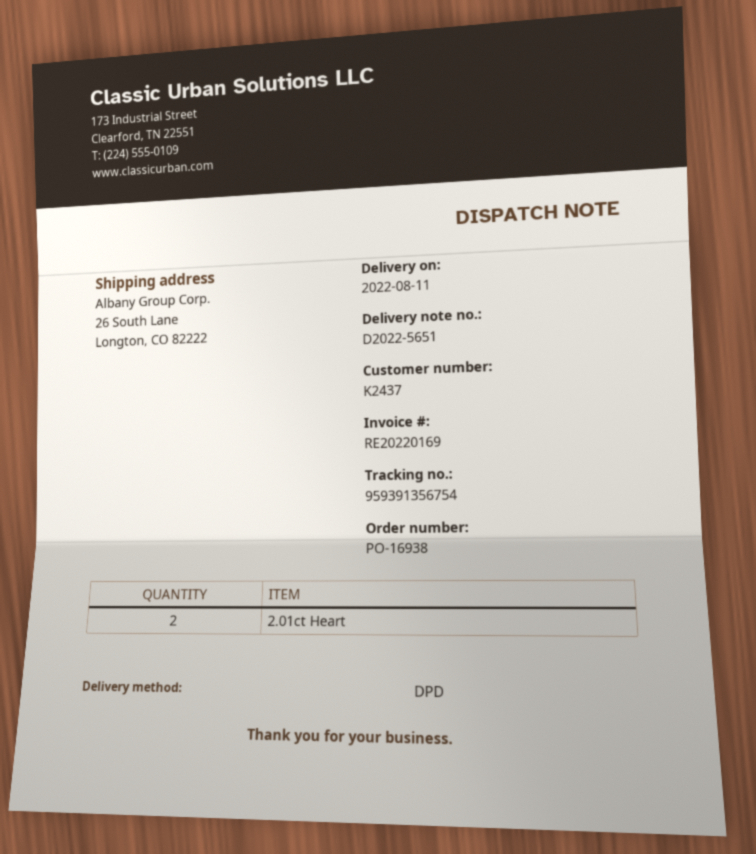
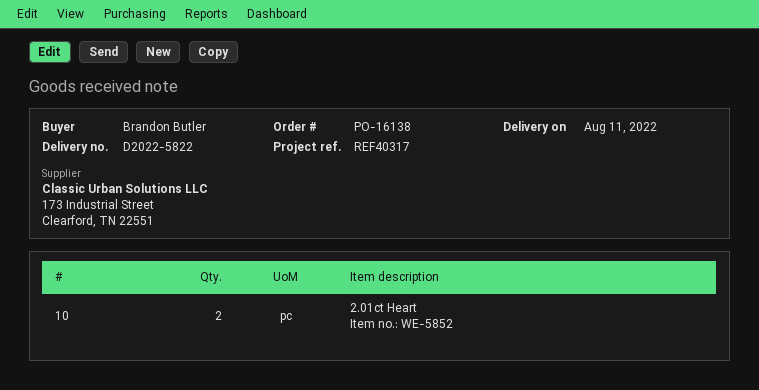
order number: PO-16938 -> PO-16138
delivery note number: D2022-5651 -> D2022-5822

